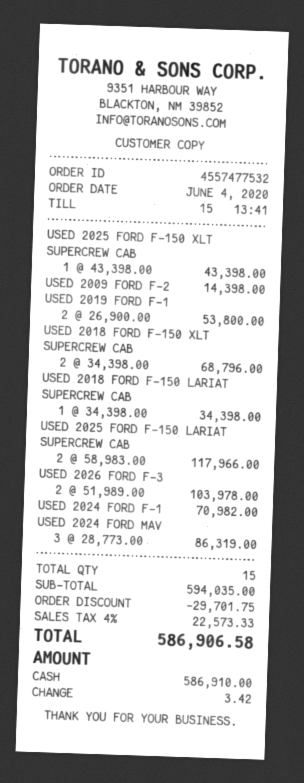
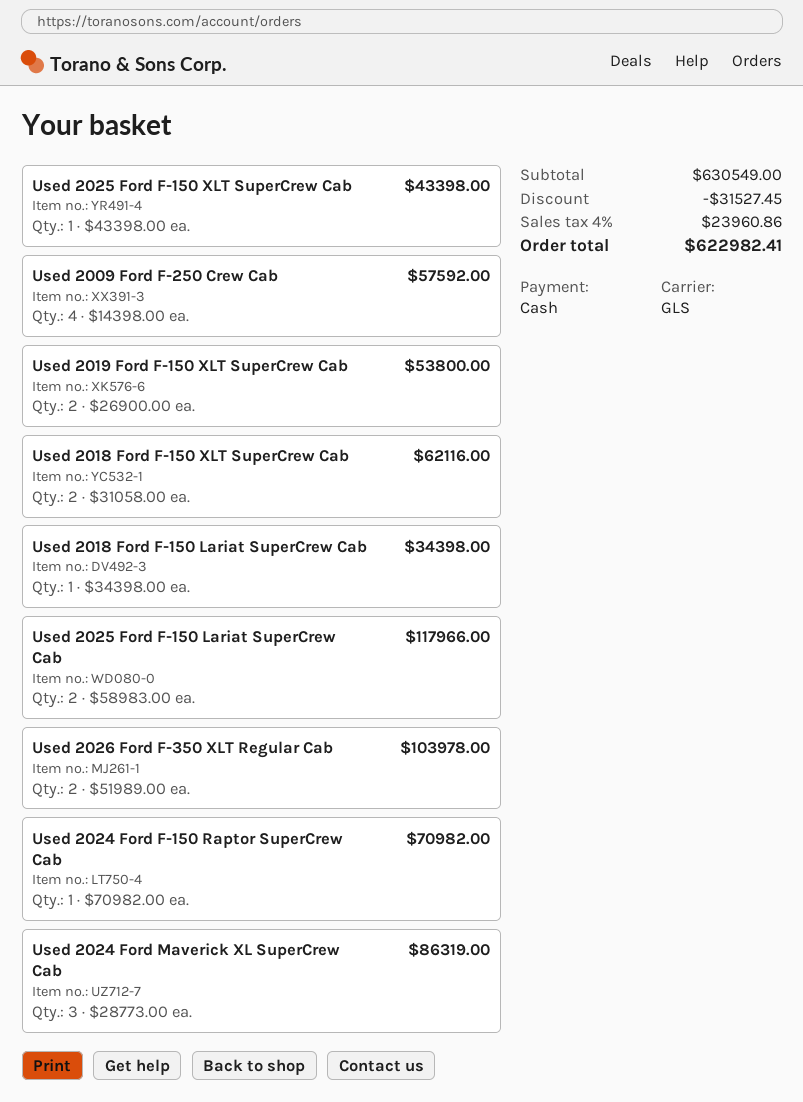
USED 2009 FORD F-2: 1 x 14398.00 = 14398.00 -> 4 x 14398.00 = 57592.00
USED 2018 FORD F-150 XLT SUPERCREW CAB: 2 x 34398.00 = 68796.00 -> 2 x 31058.00 = 62116.00
subtotal: 594035.00 -> 630549.00
discount: 29701.75 -> 31527.45
tax: 4% = 22573.33 -> 4% = 23960.86
total: 586906.58 -> 622982.41

